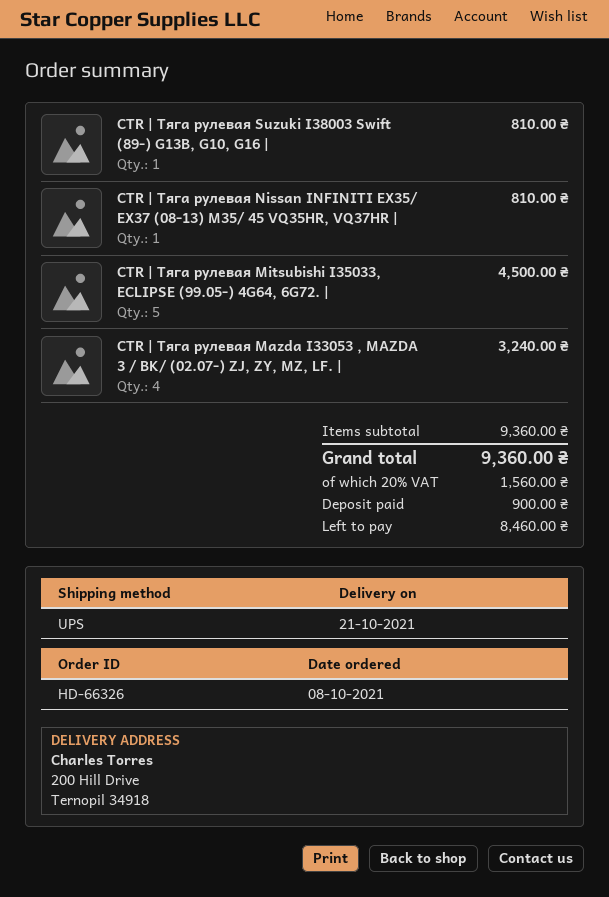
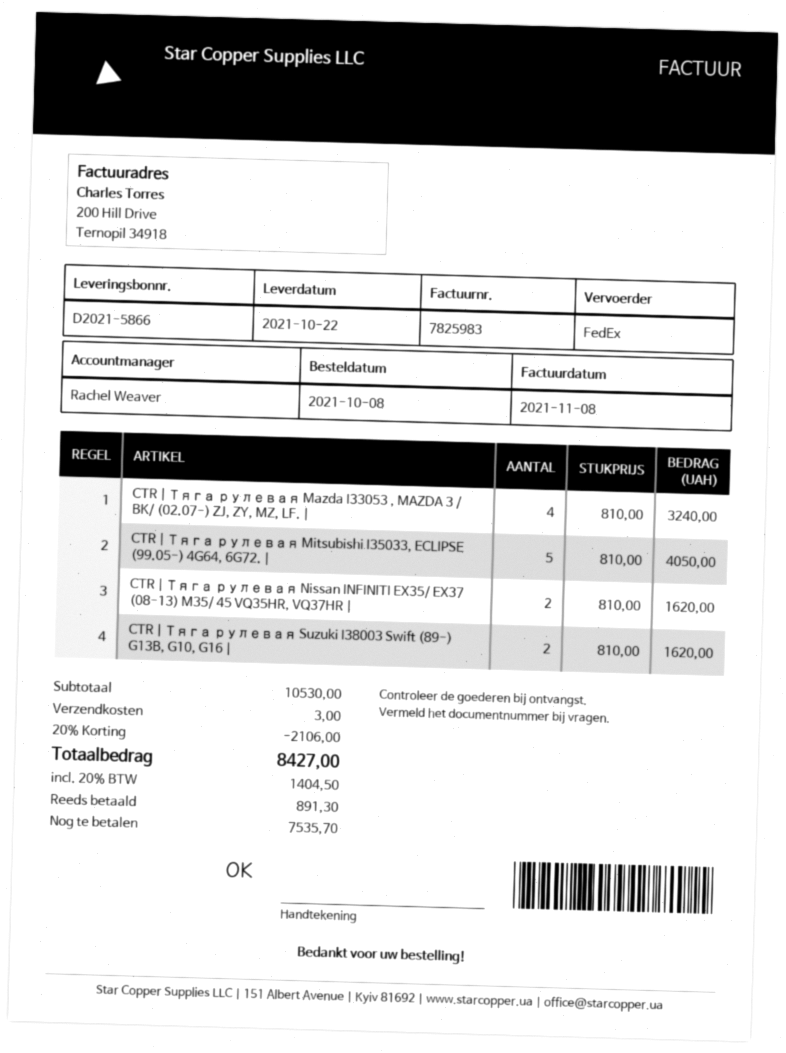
delivery date: 2021-10-21 -> 2021-10-22
shipping method: UPS -> FedEx
CTR | Тяга рулевая Suzuki I38003 Swift (89-) G13B, G10, G16 |: 1 for 810.00 -> 2 for 1620.00
CTR | Тяга рулевая Nissan INFINITI EX35/ EX37 (08-13) M35/ 45 VQ35HR, VQ37HR |: 1 for 810.00 -> 2 for 1620.00
CTR | Тяга рулевая Mitsubishi I35033, ECLIPSE (99.05-) 4G64, 6G72. |: 5 for 4500.00 -> 5 for 4050.00
subtotal: 9360.00 -> 10530.00
discount: none -> 20% = 2106.00
shipping: none -> 3.00
tax: 20% = 1560.00 -> 20% = 1404.50
total: 9360.00 -> 8427.00
deposit: 900.00 -> 891.30
balance: 8460.00 -> 7535.70

